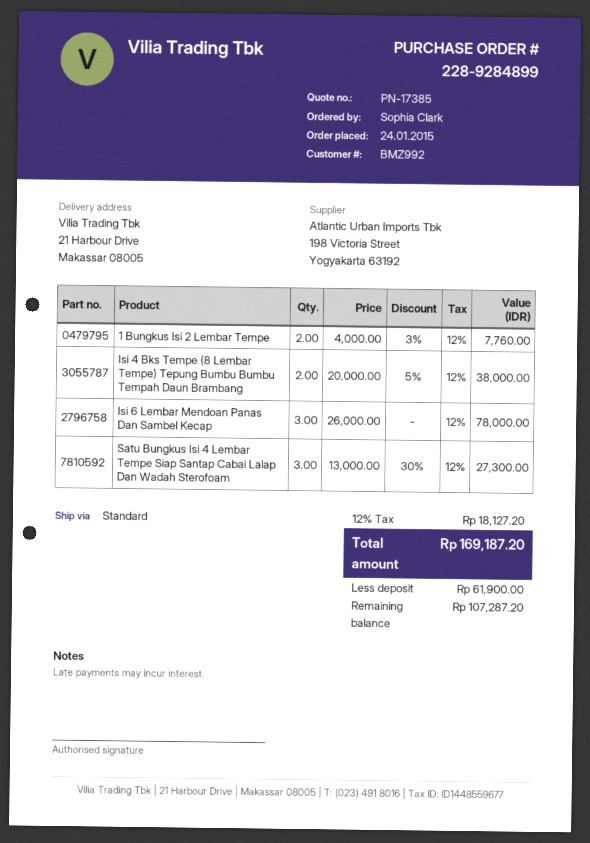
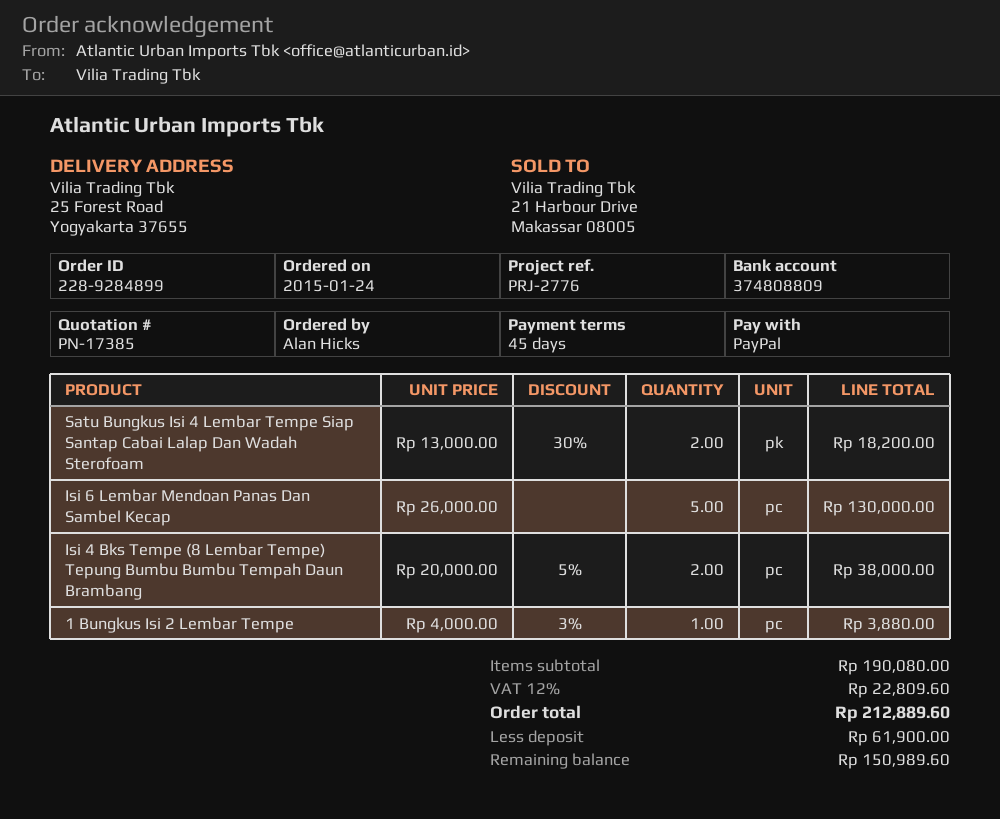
ordered by: Sophia Clark -> Alan Hicks
ship to: 21 Harbour Drive, Makassar 08005 -> 25 Forest Road, Yogyakarta 37655
1 Bungkus Isi 2 Lembar Tempe: 2 x 4000.00 - 3% = 7760.00 -> 1 x 4000.00 - 3% = 3880.00
Isi 6 Lembar Mendoan Panas Dan Sambel Kecap: 3 x 26000.00 = 78000.00 -> 5 x 26000.00 = 130000.00
Satu Bungkus Isi 4 Lembar Tempe Siap Santap Cabai Lalap Dan Wadah Sterofoam: 3 x 13000.00 - 30% = 27300.00 -> 2 x 13000.00 - 30% = 18200.00
tax: 12% = 18127.20 -> 12% = 22809.60
total: 169187.20 -> 212889.60
balance: 107287.20 -> 150989.60

